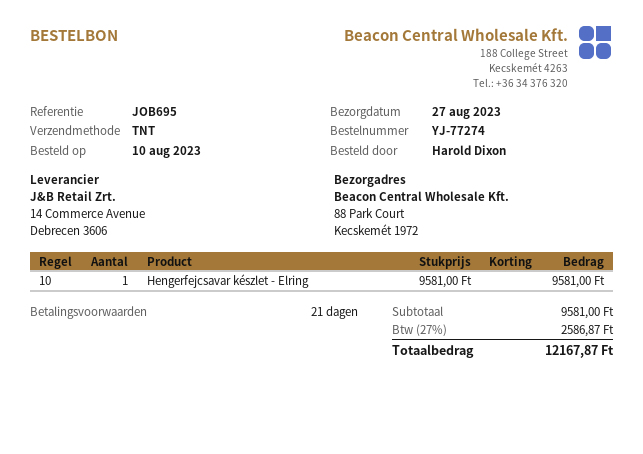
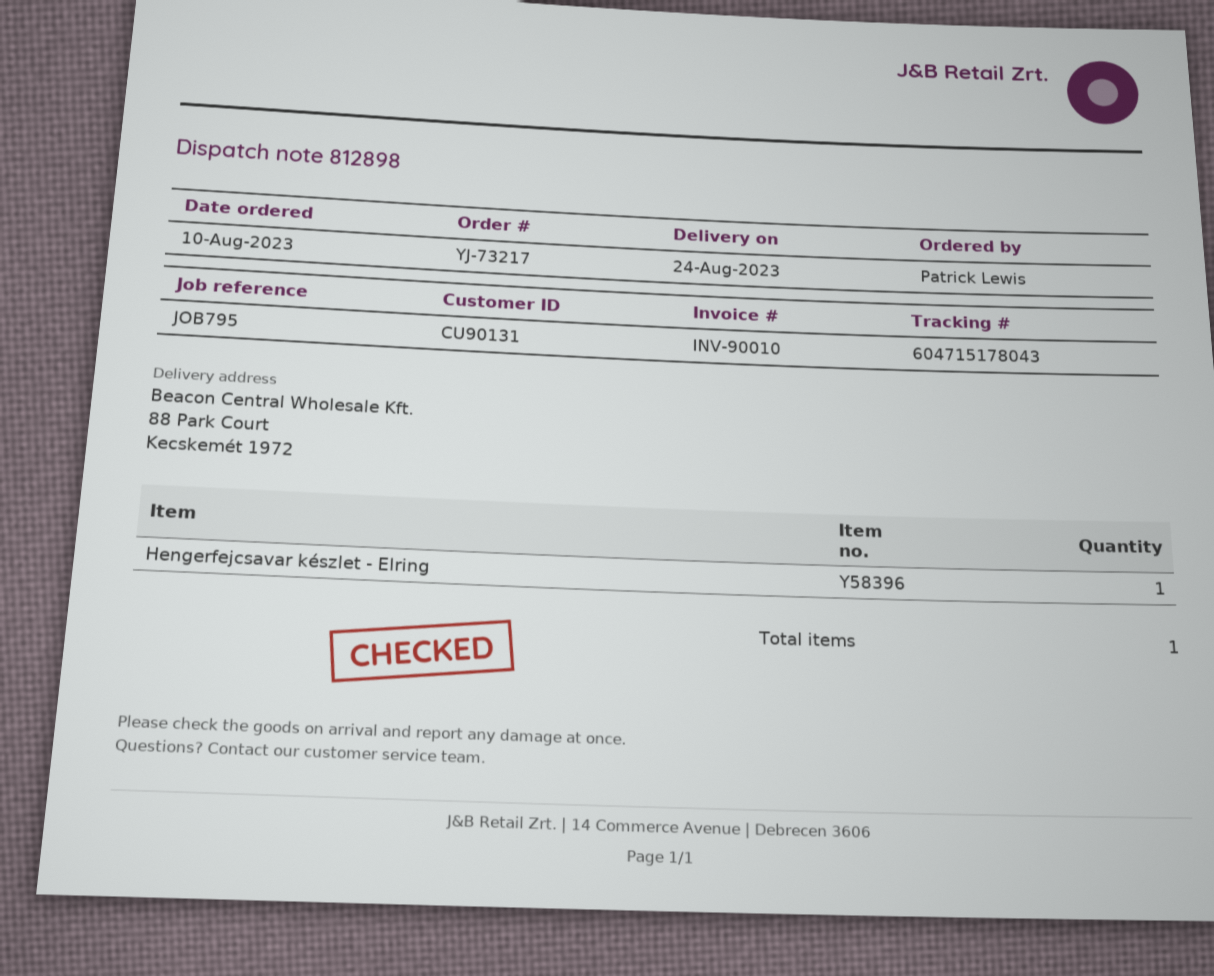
order number: YJ-77274 -> YJ-73217
delivery date: 2023-08-27 -> 2023-08-24
reference: JOB695 -> JOB795
ordered by: Harold Dixon -> Patrick Lewis

